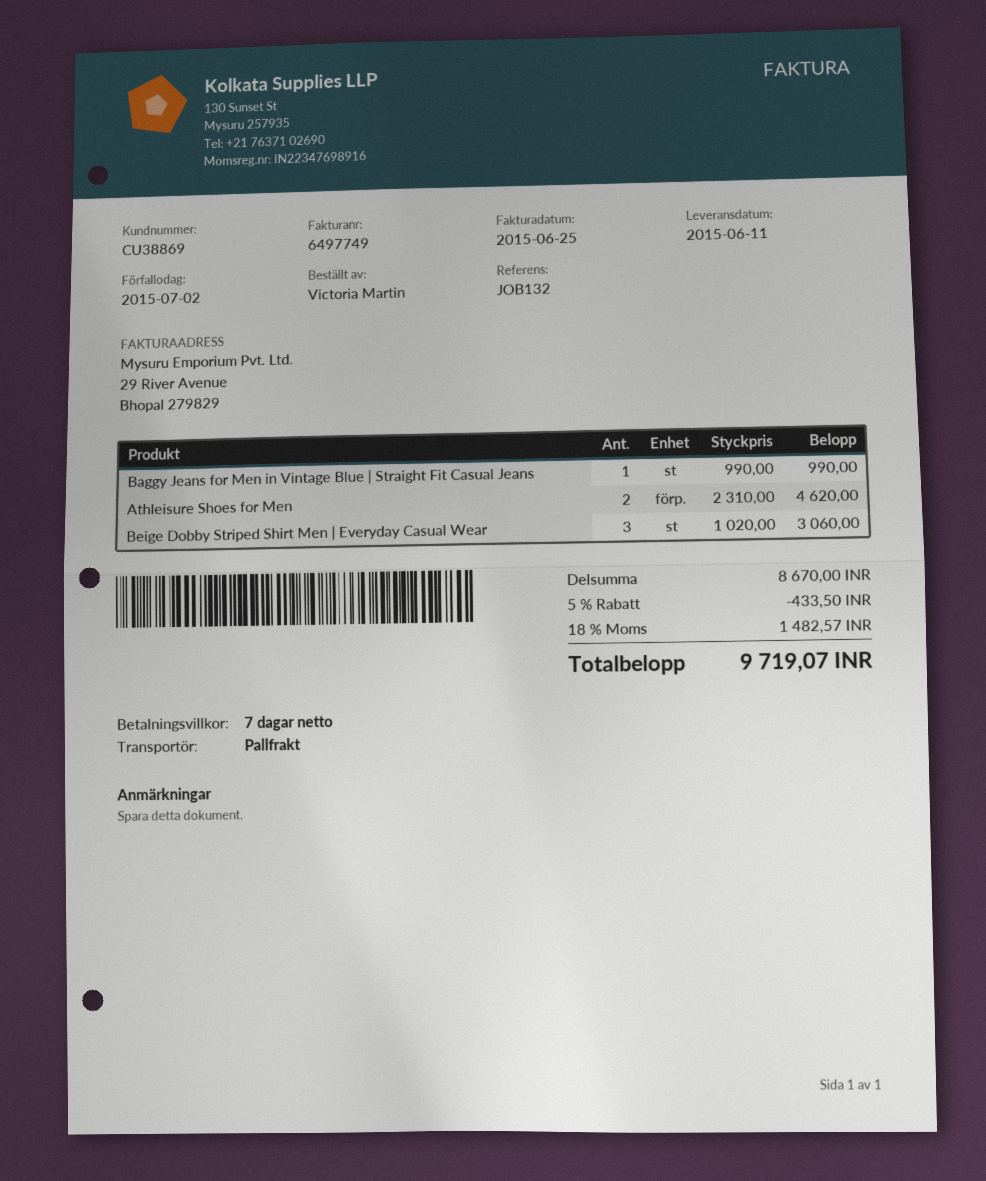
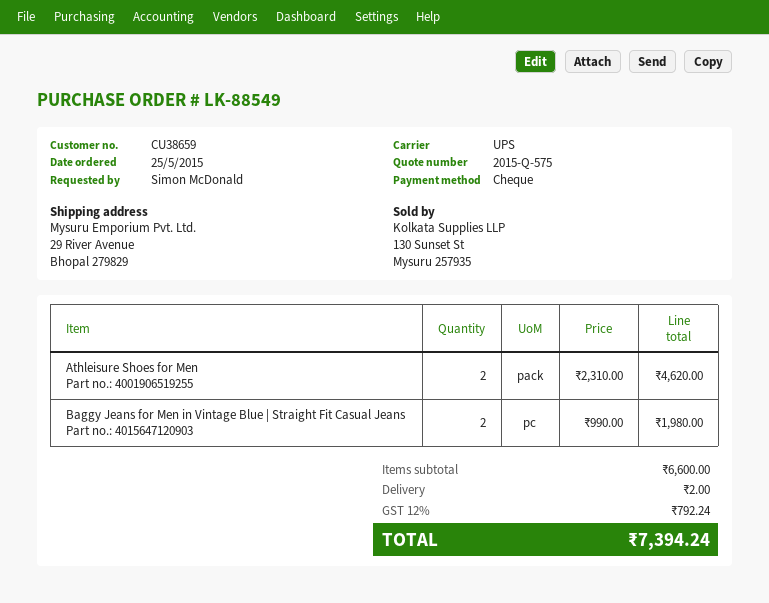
customer number: CU38869 -> CU38659
ordered by: Victoria Martin -> Simon McDonald
shipping method: pallet freight -> UPS
Baggy Jeans for Men in Vintage Blue | Straight Fit Casual Jeans: 1 x 990.00 = 990.00 -> 2 x 990.00 = 1980.00
Beige Dobby Striped Shirt Men | Everyday Casual Wear: 3 x 1020.00 = 3060.00 -> none
subtotal: 8670.00 -> 6600.00
discount: 5% = 433.50 -> none
shipping: none -> 2.00
tax: 18% = 1482.57 -> 12% = 792.24
total: 9719.07 -> 7394.24

